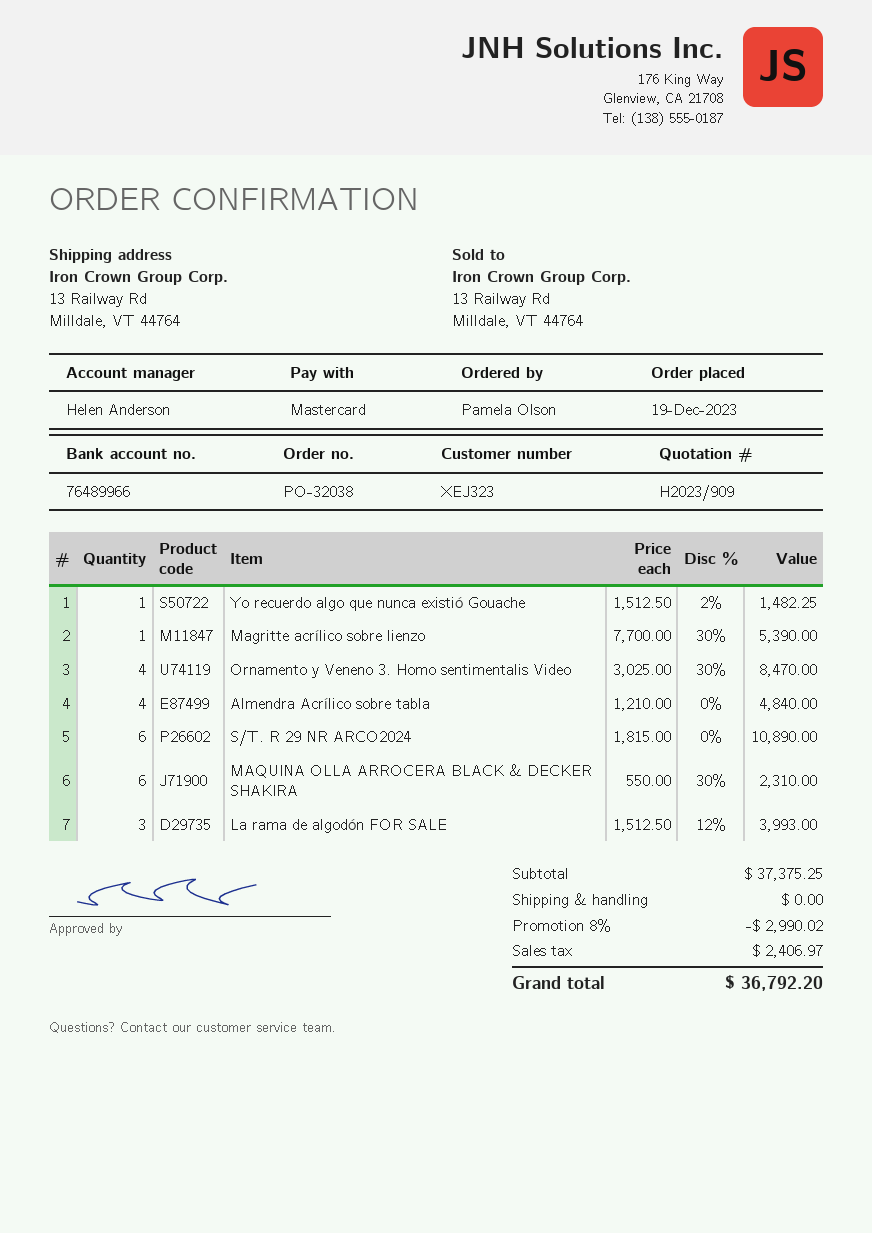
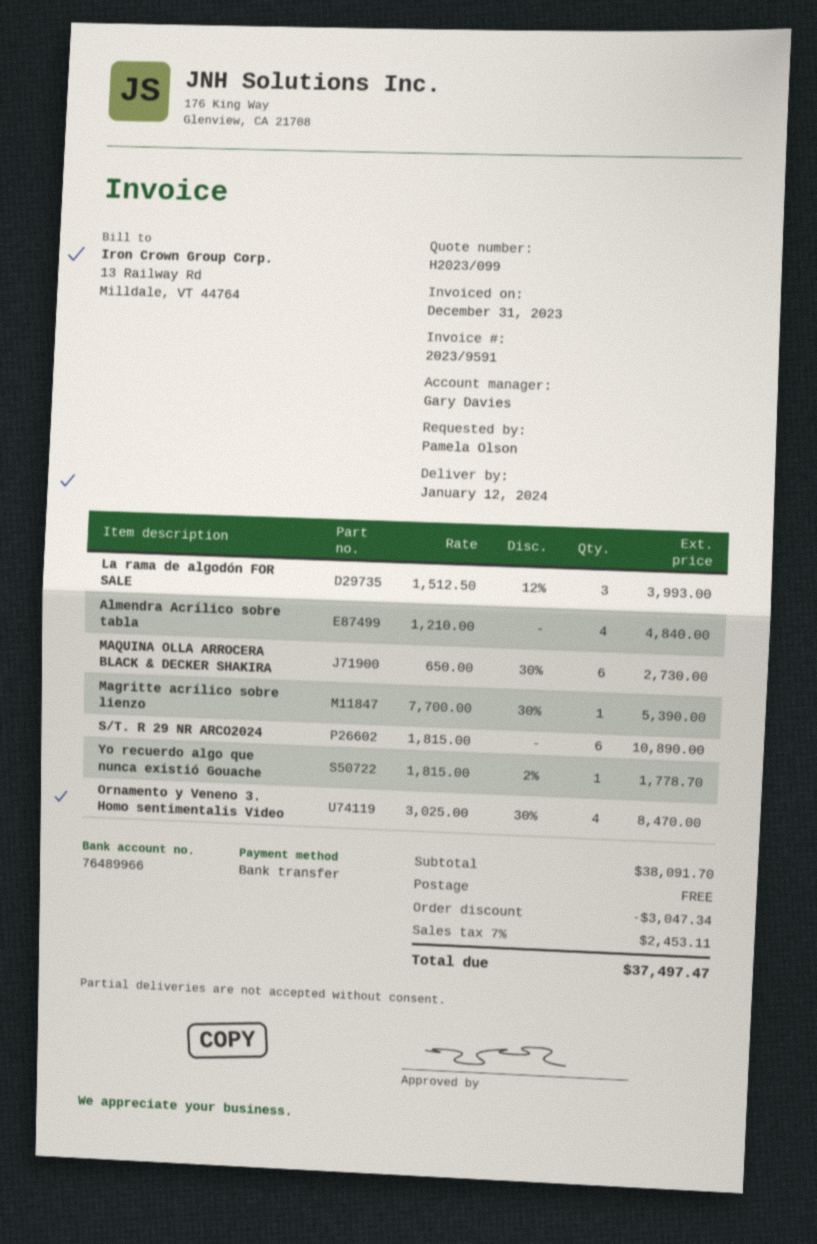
quote number: H2023/909 -> H2023/099
sales rep: Helen Anderson -> Gary Davies
payment method: Mastercard -> bank transfer
Yo recuerdo algo que nunca existió Gouache: 1 x 1512.50 - 2% = 1482.25 -> 1 x 1815.00 - 2% = 1778.70
MAQUINA OLLA ARROCERA BLACK & DECKER SHAKIRA: 6 x 550.00 - 30% = 2310.00 -> 6 x 650.00 - 30% = 2730.00
subtotal: 37375.25 -> 38091.70
discount: 2990.02 -> 3047.34
tax: 2406.97 -> 2453.11
total: 36792.20 -> 37497.47

